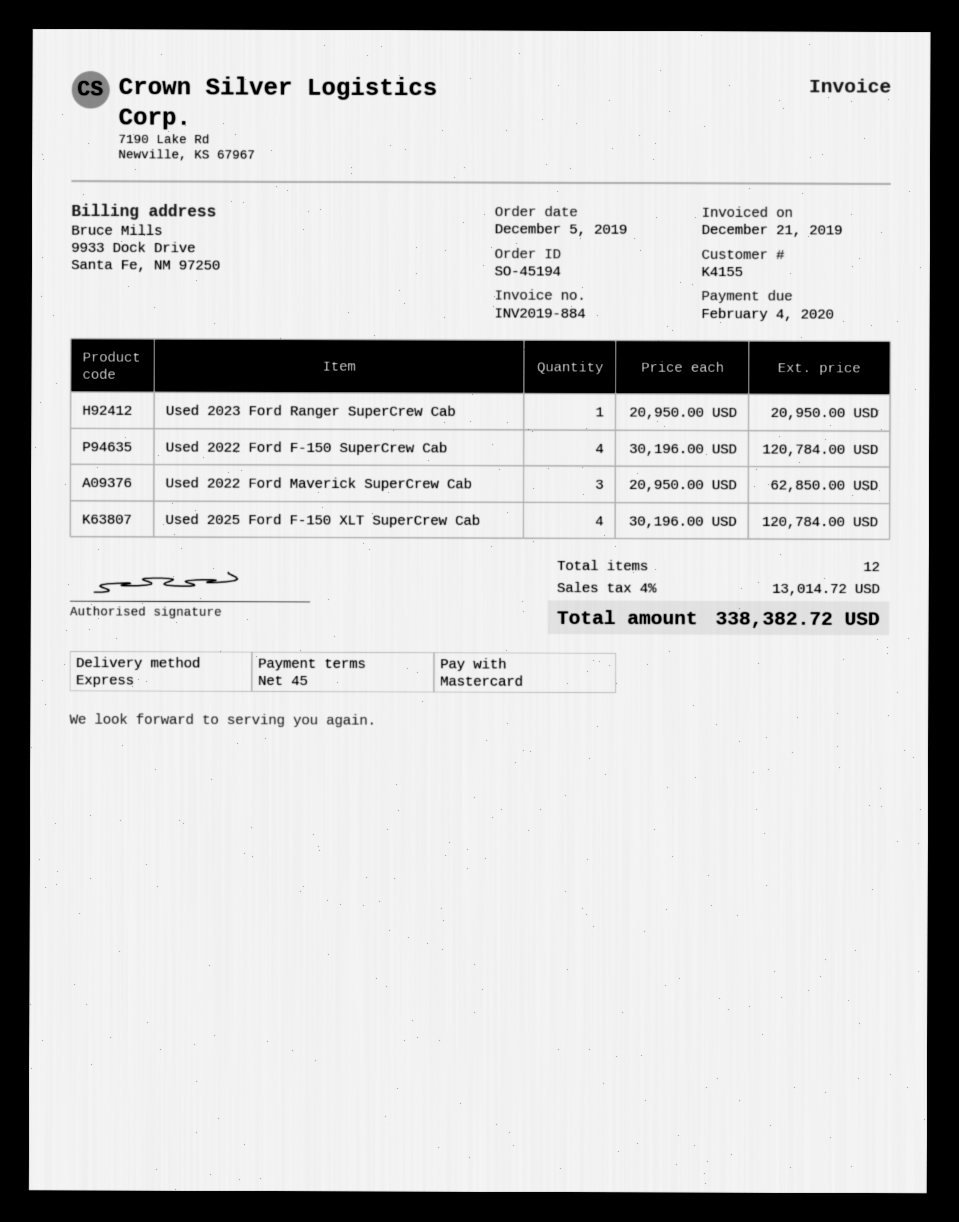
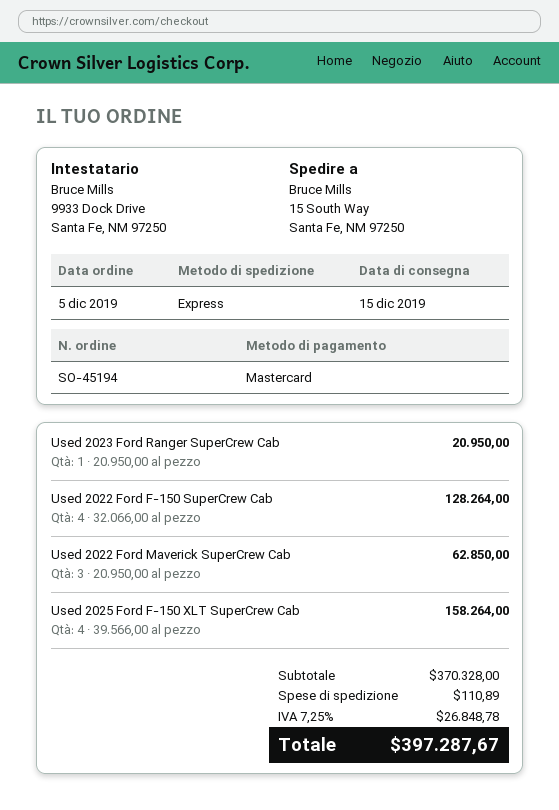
Used 2022 Ford F-150 SuperCrew Cab: 4 x 30196.00 = 120784.00 -> 4 x 32066.00 = 128264.00
Used 2025 Ford F-150 XLT SuperCrew Cab: 4 x 30196.00 = 120784.00 -> 4 x 39566.00 = 158264.00
shipping: none -> 110.89
tax: 4% = 13014.72 -> 7.25% = 26848.78
total: 338382.72 -> 397287.67

